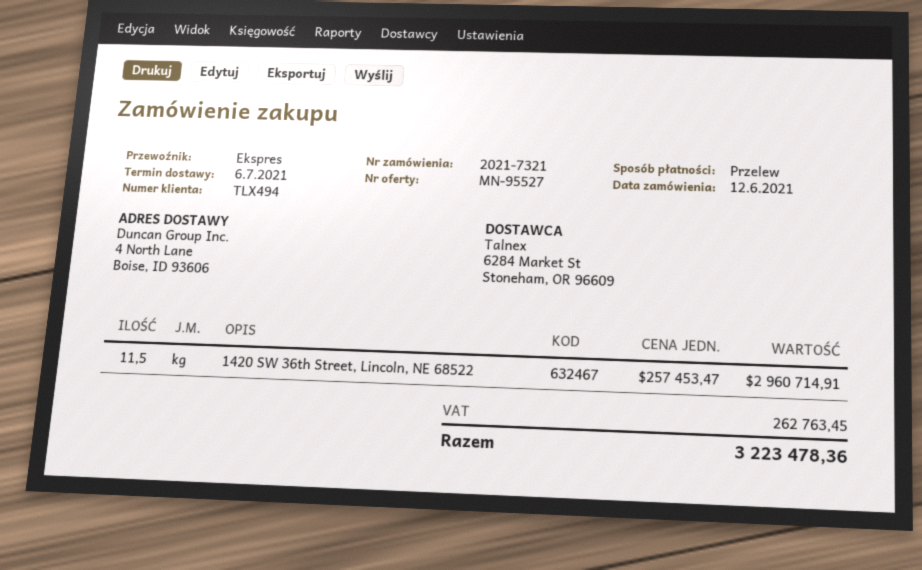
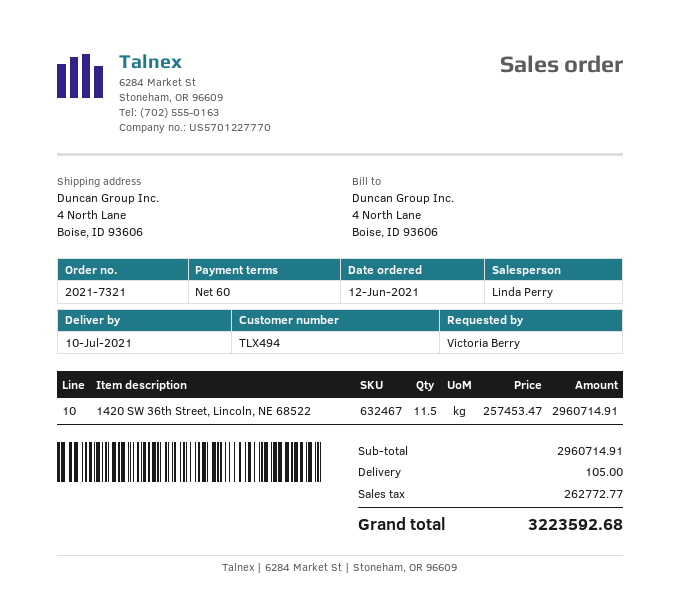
delivery date: 2021-07-06 -> 2021-07-10
shipping: none -> 105.00
tax: 262763.45 -> 262772.77
total: 3223478.36 -> 3223592.68

